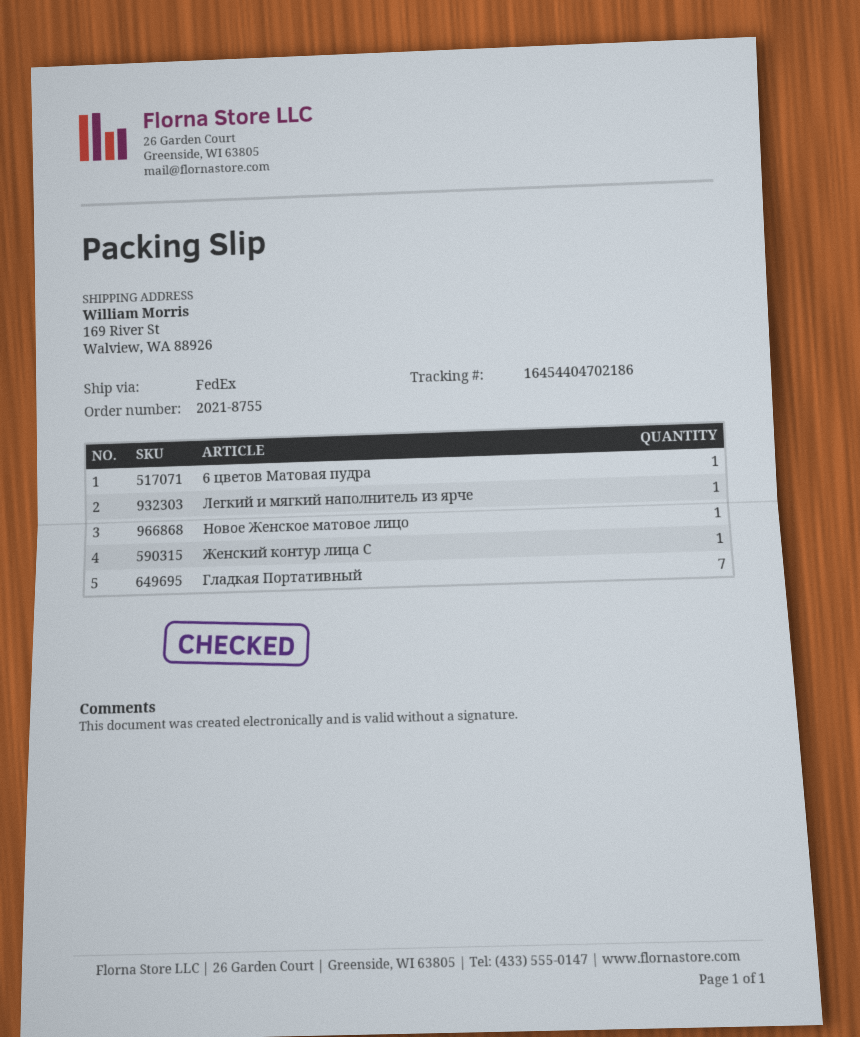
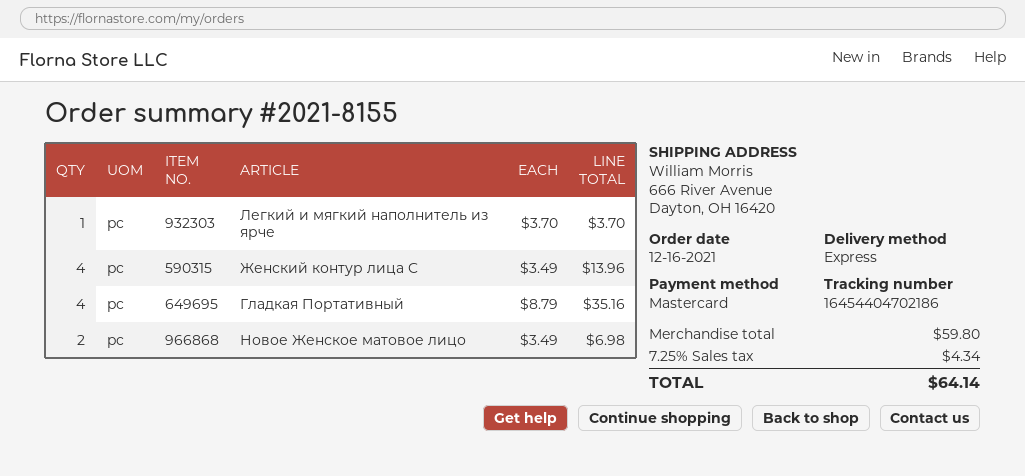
order number: 2021-8755 -> 2021-8155
shipping method: FedEx -> express
ship to: 169 River St, Walview, WA 88926 -> 666 River Avenue, Dayton, OH 16420
6 цветов Матовая пудра: 1 -> none
Новое Женское матовое лицо: 1 -> 2
Женский контур лица C: 1 -> 4
Гладкая Портативный: 7 -> 4

